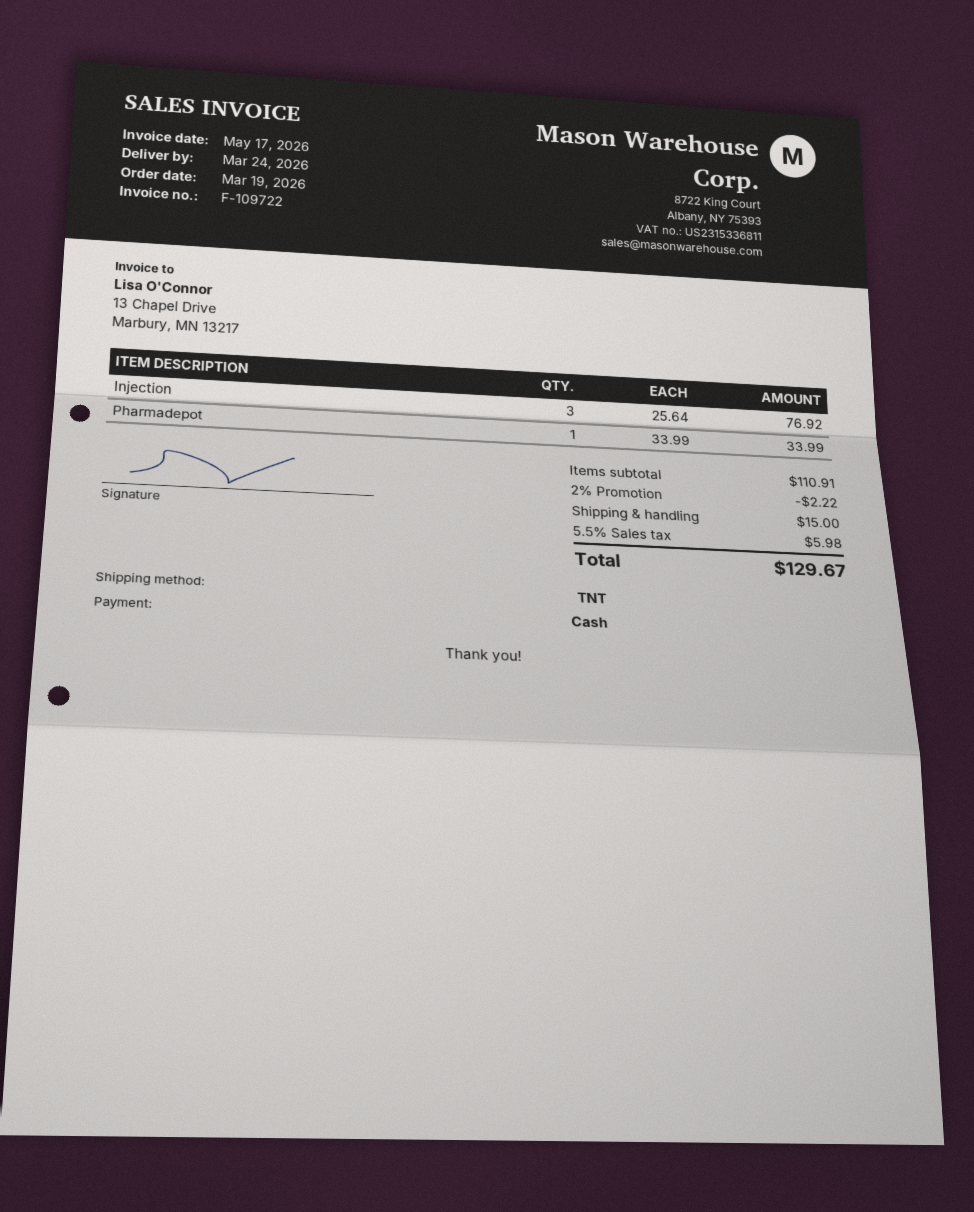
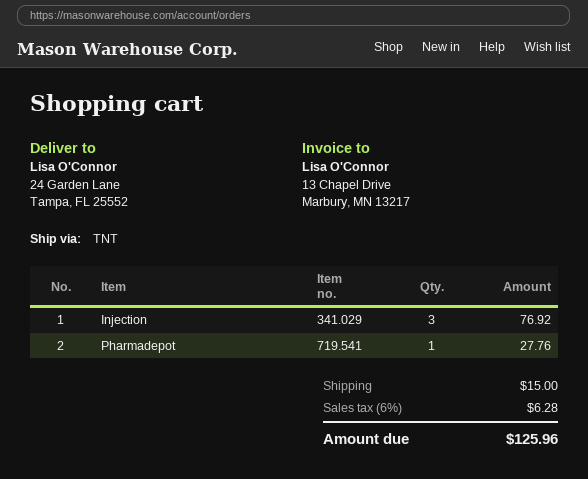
Pharmadepot: 1 for 33.99 -> 1 for 27.76
discount: 2% = 2.22 -> none
tax: 5.5% = 5.98 -> 6% = 6.28
total: 129.67 -> 125.96

